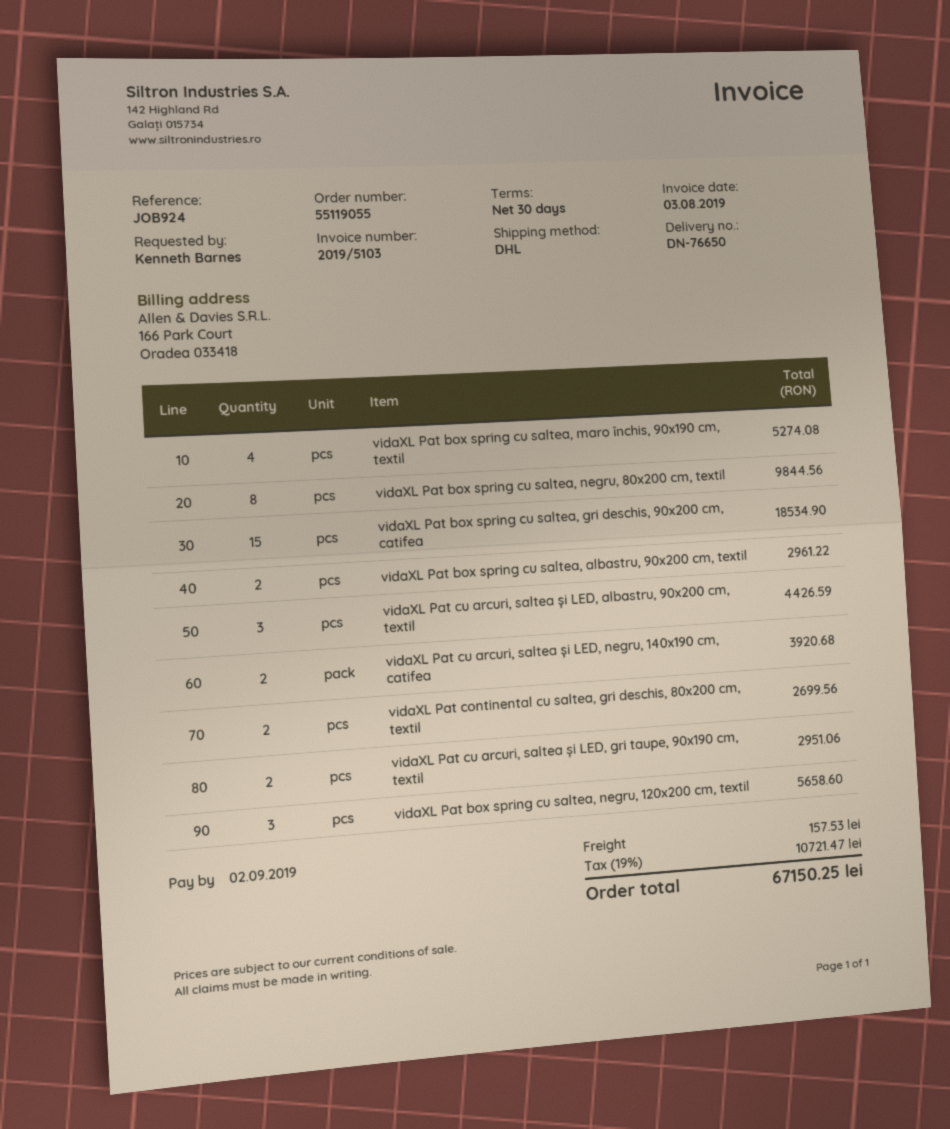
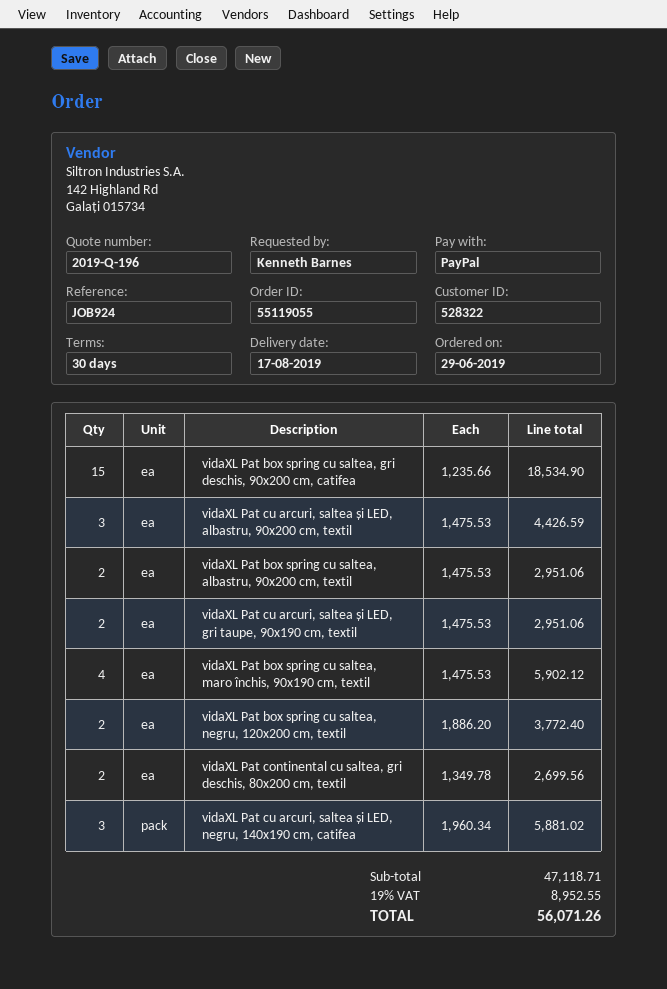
vidaXL Pat box spring cu saltea, maro închis, 90x190 cm, textil: 4 for 5274.08 -> 4 for 5902.12
vidaXL Pat box spring cu saltea, negru, 80x200 cm, textil: 8 for 9844.56 -> none
vidaXL Pat box spring cu saltea, albastru, 90x200 cm, textil: 2 for 2961.22 -> 2 for 2951.06
vidaXL Pat cu arcuri, saltea și LED, negru, 140x190 cm, catifea: 2 for 3920.68 -> 3 for 5881.02
vidaXL Pat box spring cu saltea, negru, 120x200 cm, textil: 3 for 5658.60 -> 2 for 3772.40
shipping: 157.53 -> none
tax: 19% = 10721.47 -> 19% = 8952.55
total: 67150.25 -> 56071.26

